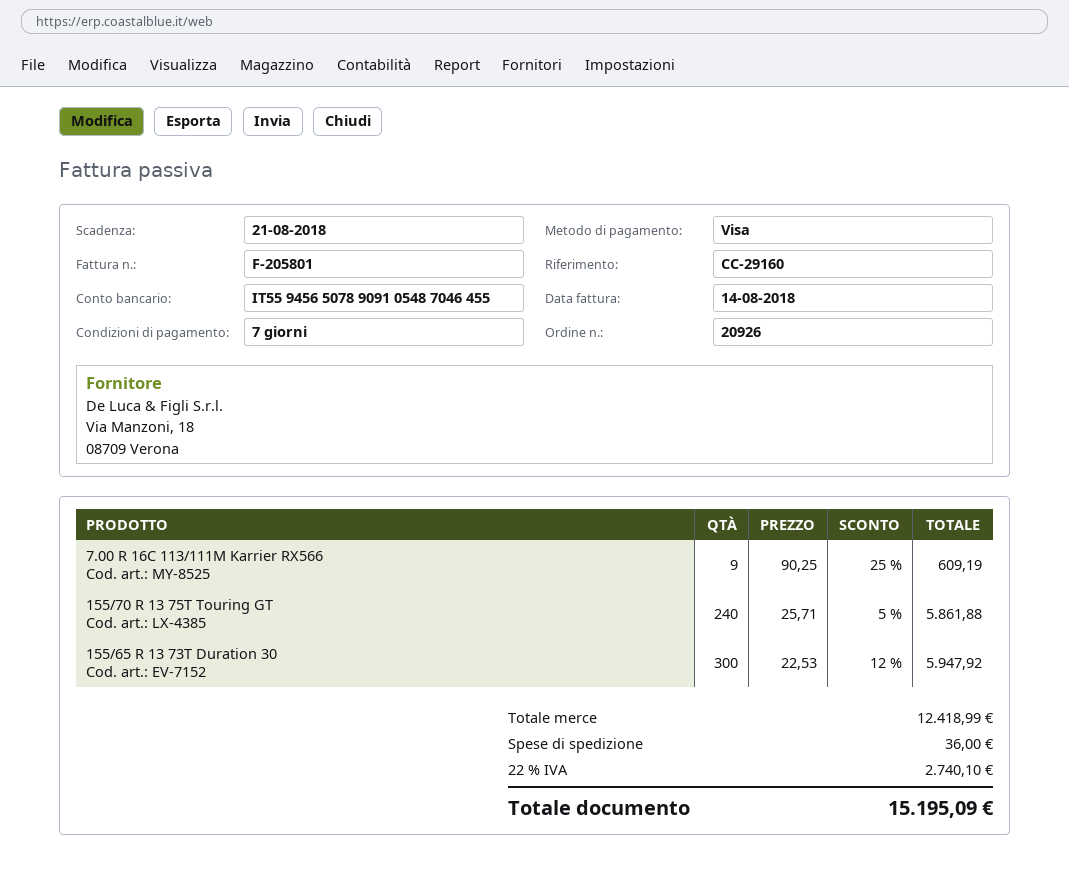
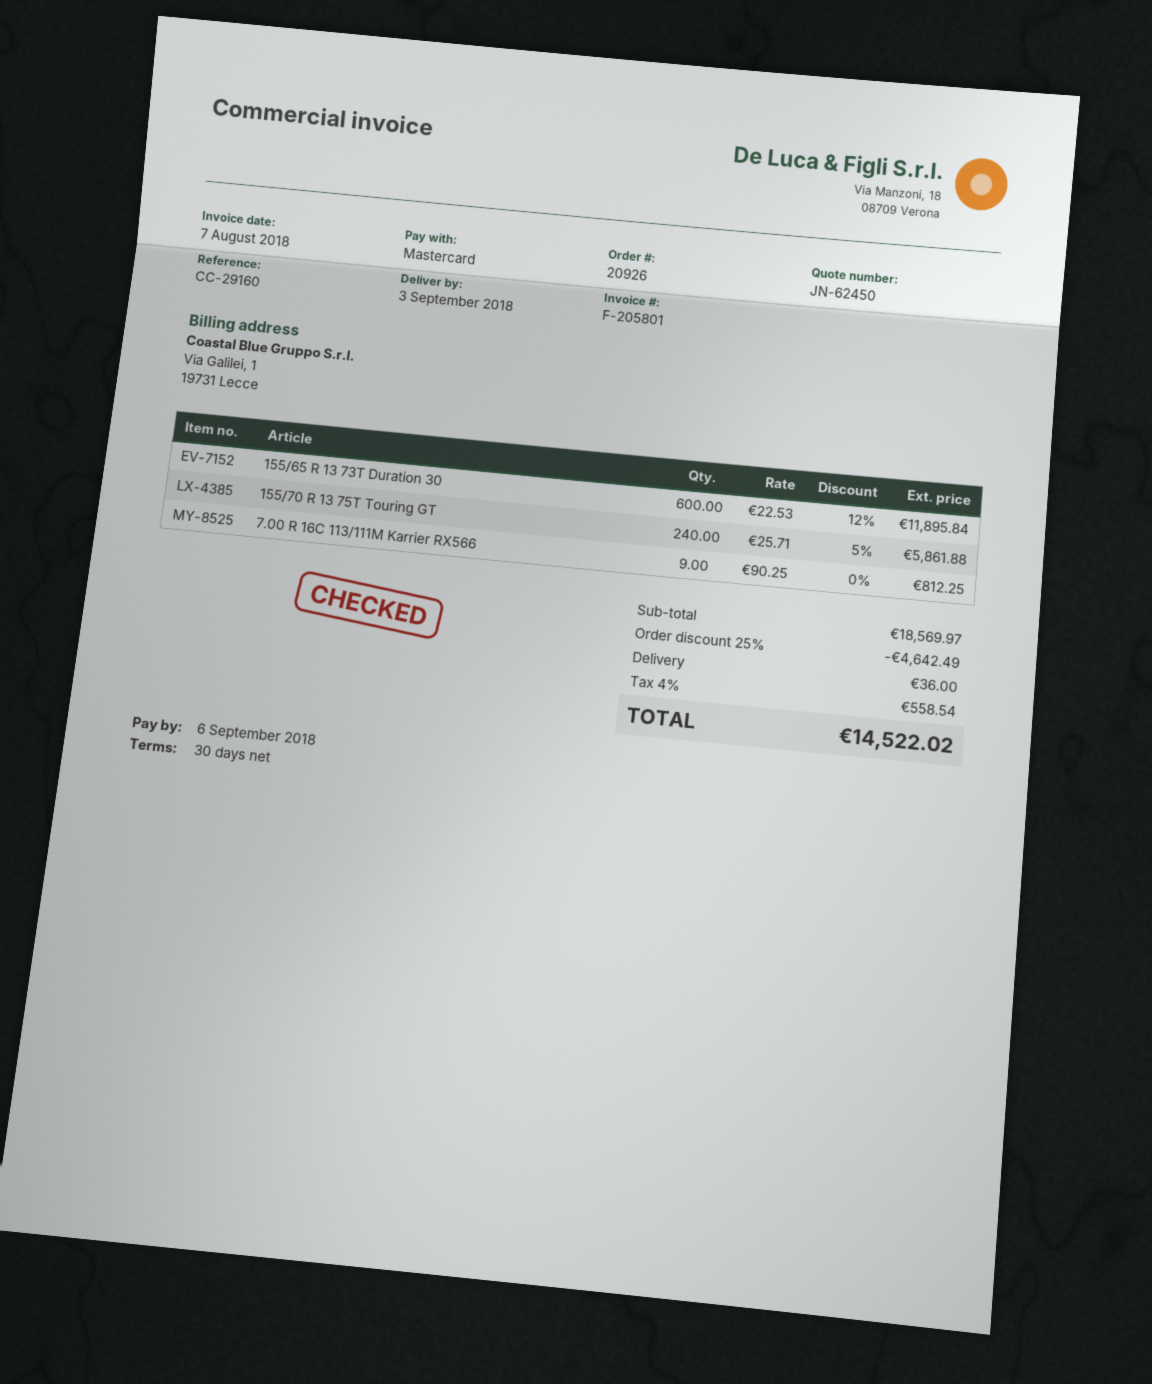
invoice date: 2018-08-14 -> 2018-08-07
payment terms: 7 days -> 30 days
due date: 2018-08-21 -> 2018-09-06
payment method: Visa -> Mastercard
7.00 R 16C 113/111M Karrier RX566: 9 x 90.25 - 25% = 609.19 -> 9 x 90.25 = 812.25
155/65 R 13 73T Duration 30: 300 x 22.53 - 12% = 5947.92 -> 600 x 22.53 - 12% = 11895.84
subtotal: 12418.99 -> 18569.97
discount: none -> 25% = 4642.49
tax: 22% = 2740.10 -> 4% = 558.54
total: 15195.09 -> 14522.02

